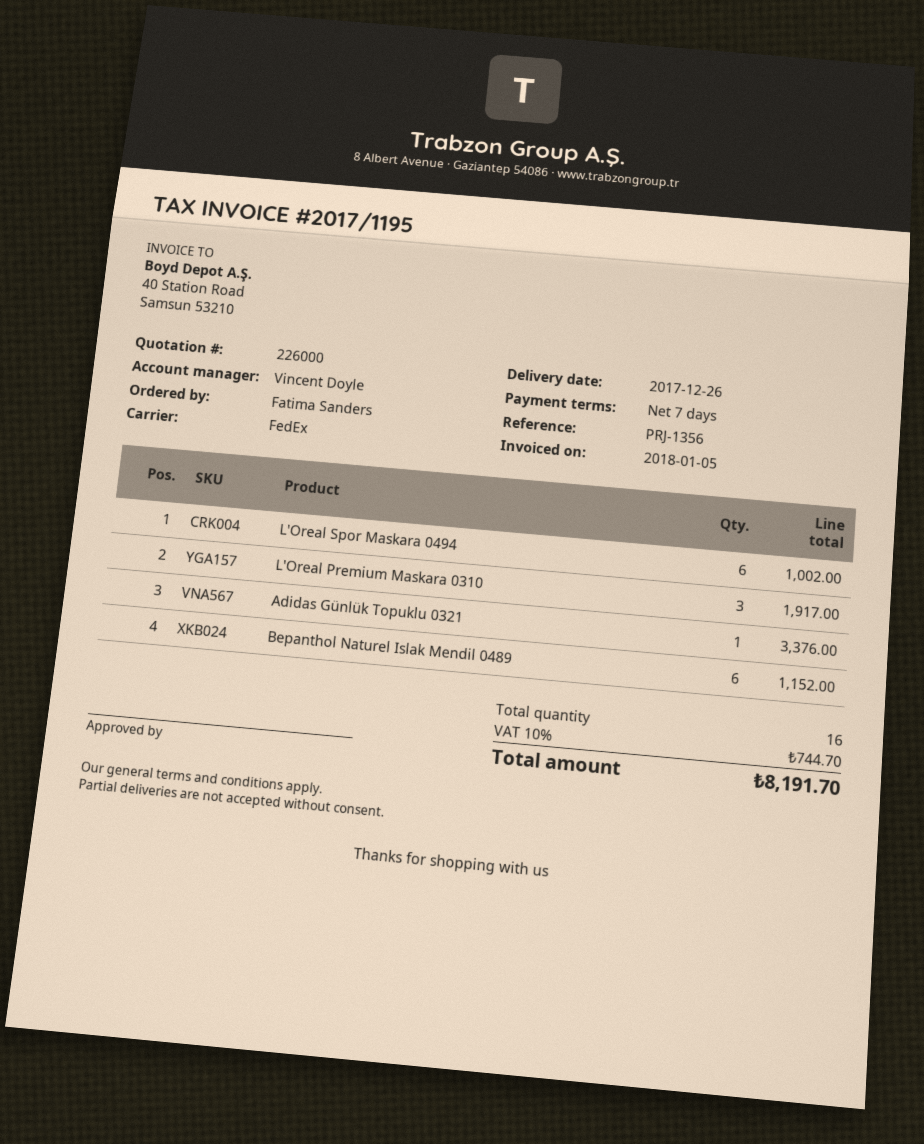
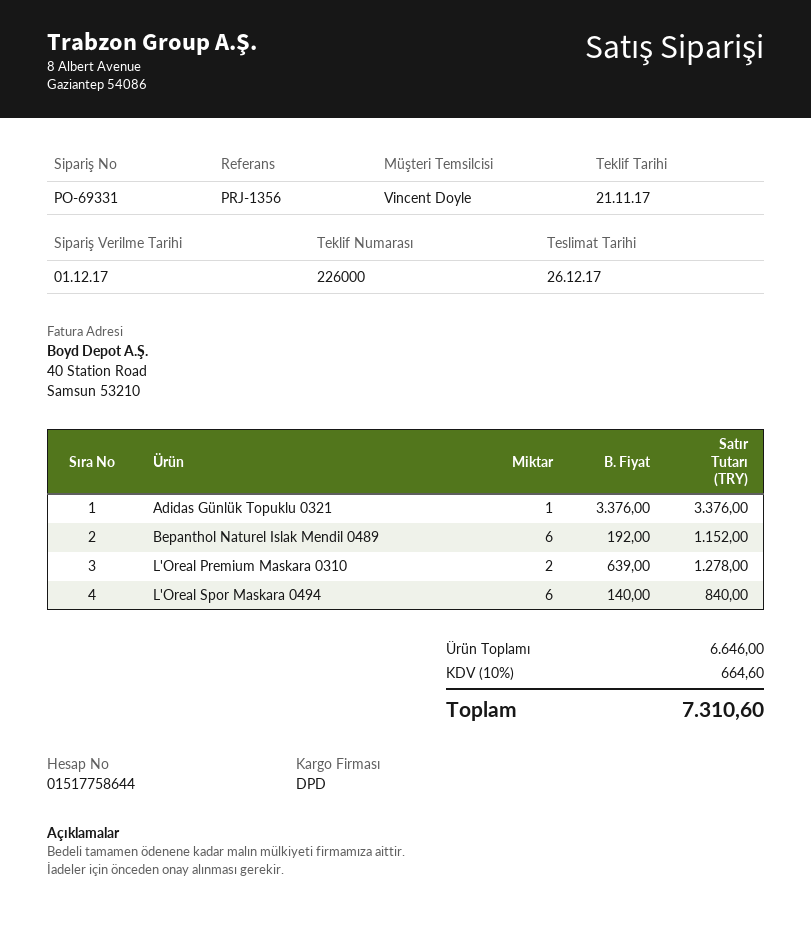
shipping method: FedEx -> DPD
L'Oreal Spor Maskara 0494: 6 for 1002.00 -> 6 for 840.00
L'Oreal Premium Maskara 0310: 3 for 1917.00 -> 2 for 1278.00
tax: 10% = 744.70 -> 10% = 664.60
total: 8191.70 -> 7310.60

